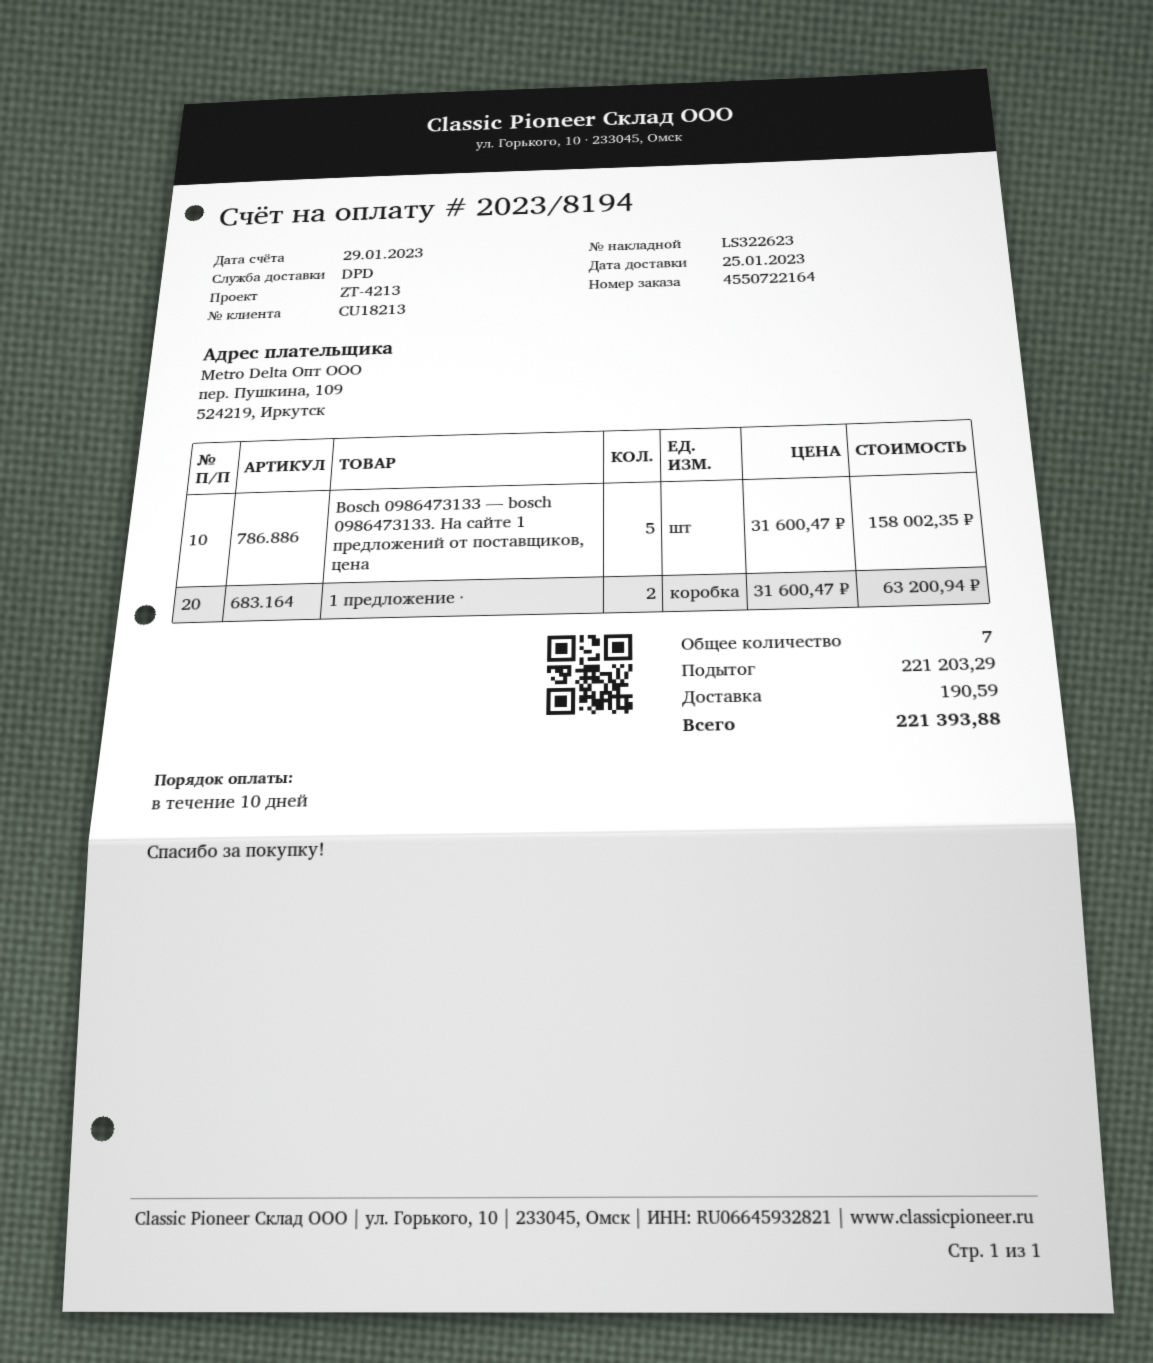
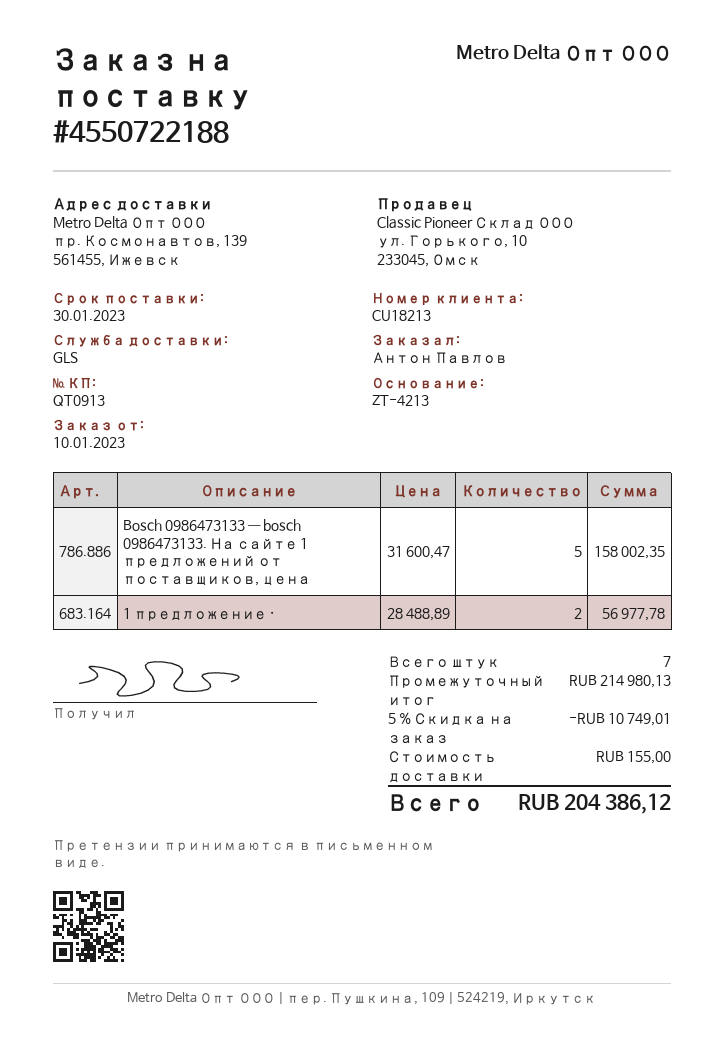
order number: 4550722164 -> 4550722188
delivery date: 2023-01-25 -> 2023-01-30
shipping method: DPD -> GLS
1 предложение ·: 2 x 31600.47 = 63200.94 -> 2 x 28488.89 = 56977.78
subtotal: 221203.29 -> 214980.13
discount: none -> 5% = 10749.01
shipping: 190.59 -> 155.00
total: 221393.88 -> 204386.12

